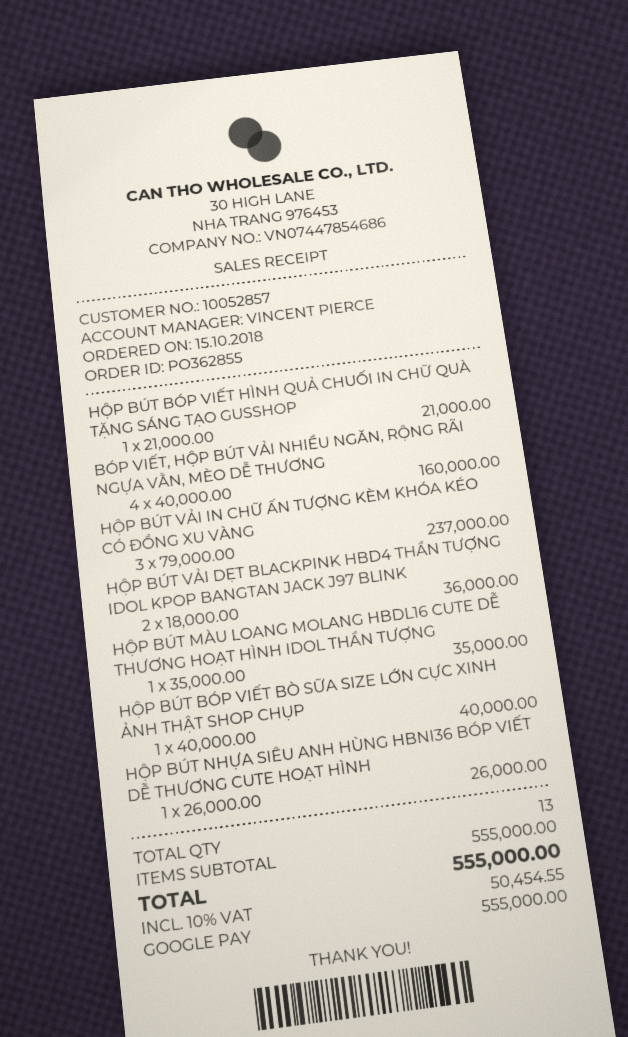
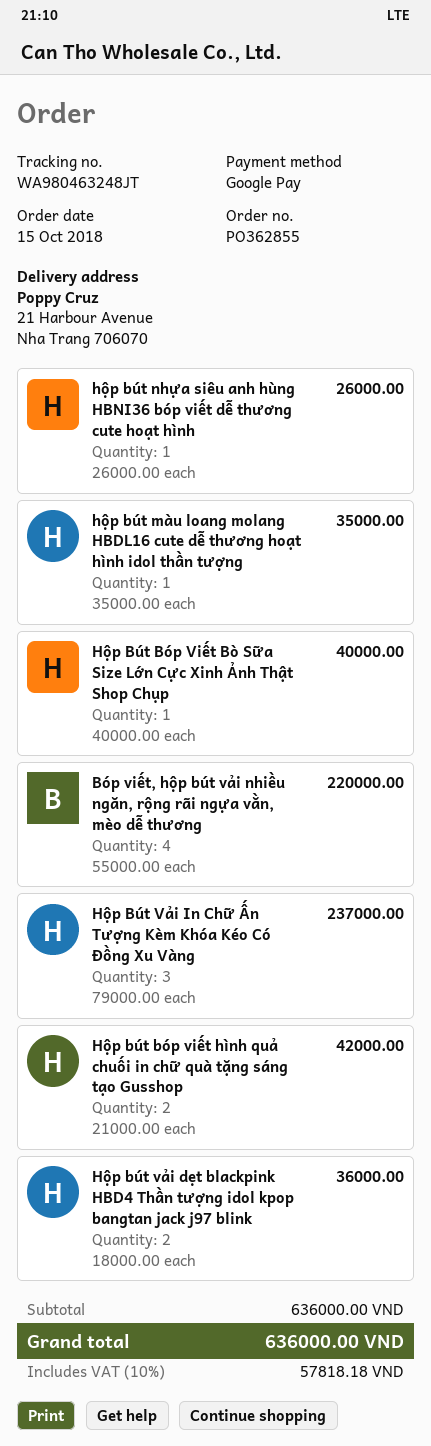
HỘP BÚT BÓP VIẾT HÌNH QUẢ CHUỐI IN CHỮ QUÀ TẶNG SÁNG TẠO GUSSHOP: 1 x 21000.00 = 21000.00 -> 2 x 21000.00 = 42000.00
BÓP VIẾT, HỘP BÚT VẢI NHIỀU NGĂN, RỘNG RÃI NGỰA VẰN, MÈO DỄ THƯƠNG: 4 x 40000.00 = 160000.00 -> 4 x 55000.00 = 220000.00
subtotal: 555000.00 -> 636000.00
tax: 10% = 50454.55 -> 10% = 57818.18
total: 555000.00 -> 636000.00

